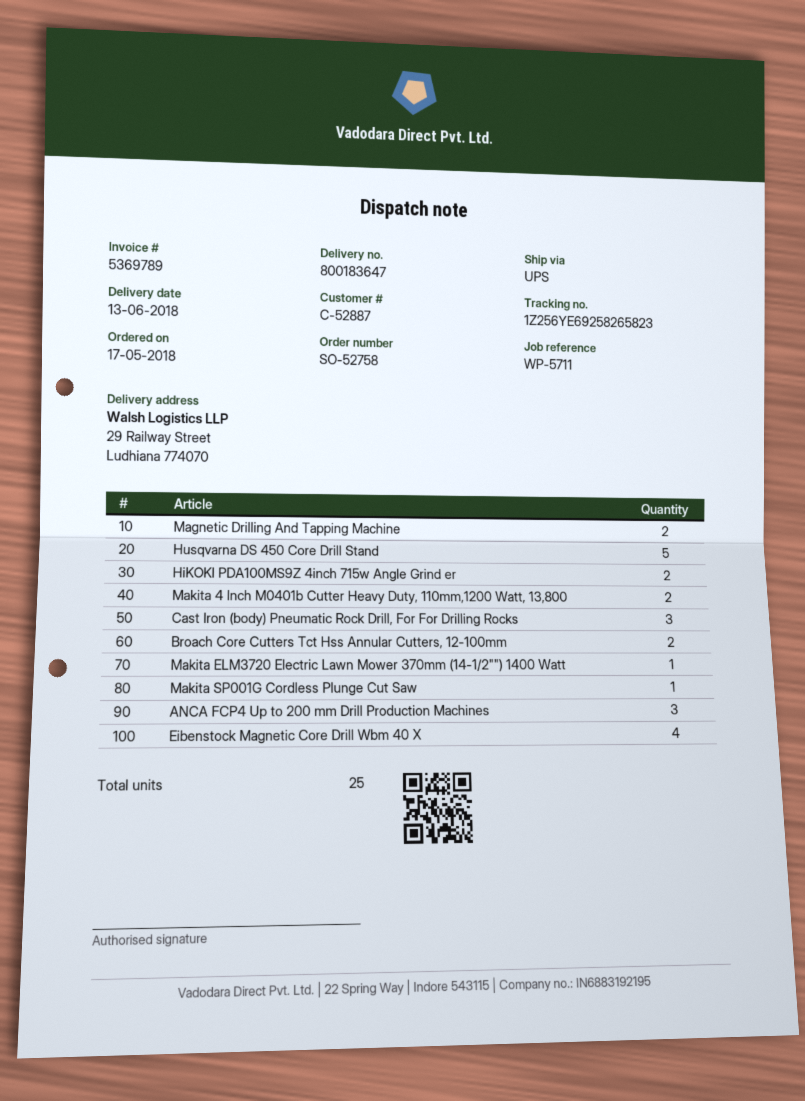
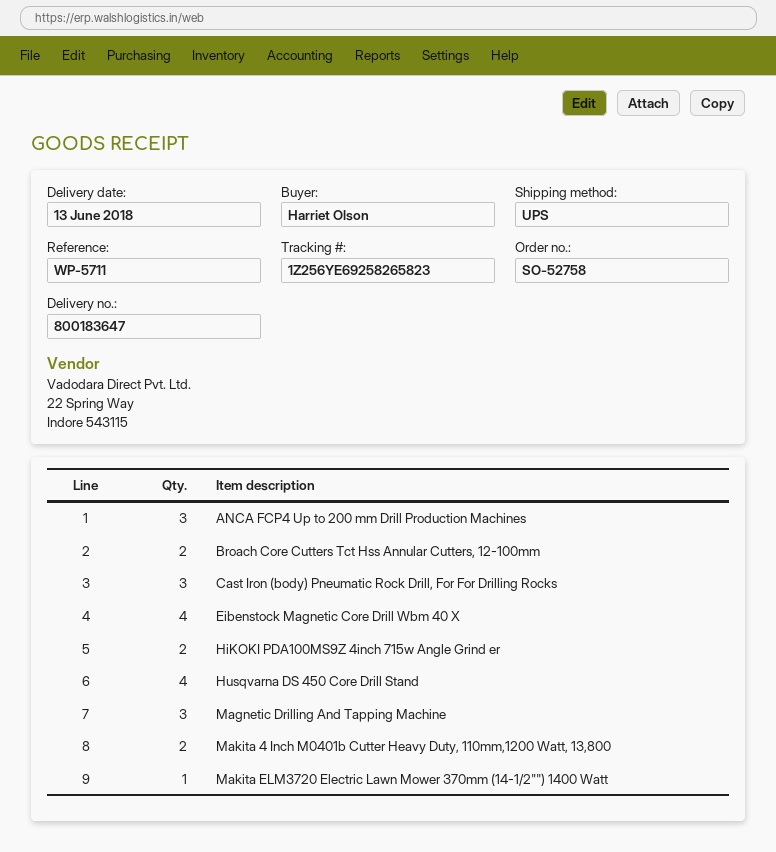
Magnetic Drilling And Tapping Machine: 2 -> 3
Husqvarna DS 450 Core Drill Stand: 5 -> 4
Makita SP001G Cordless Plunge Cut Saw: 1 -> none

